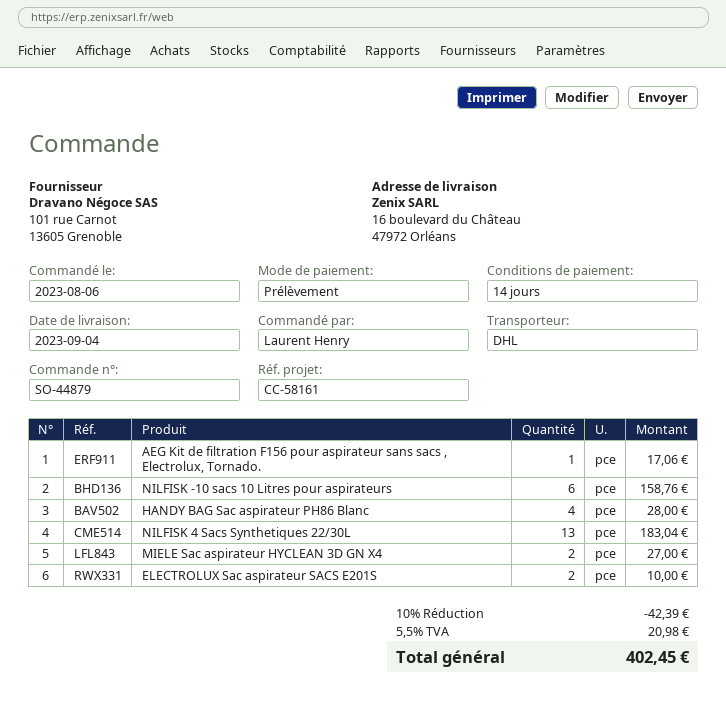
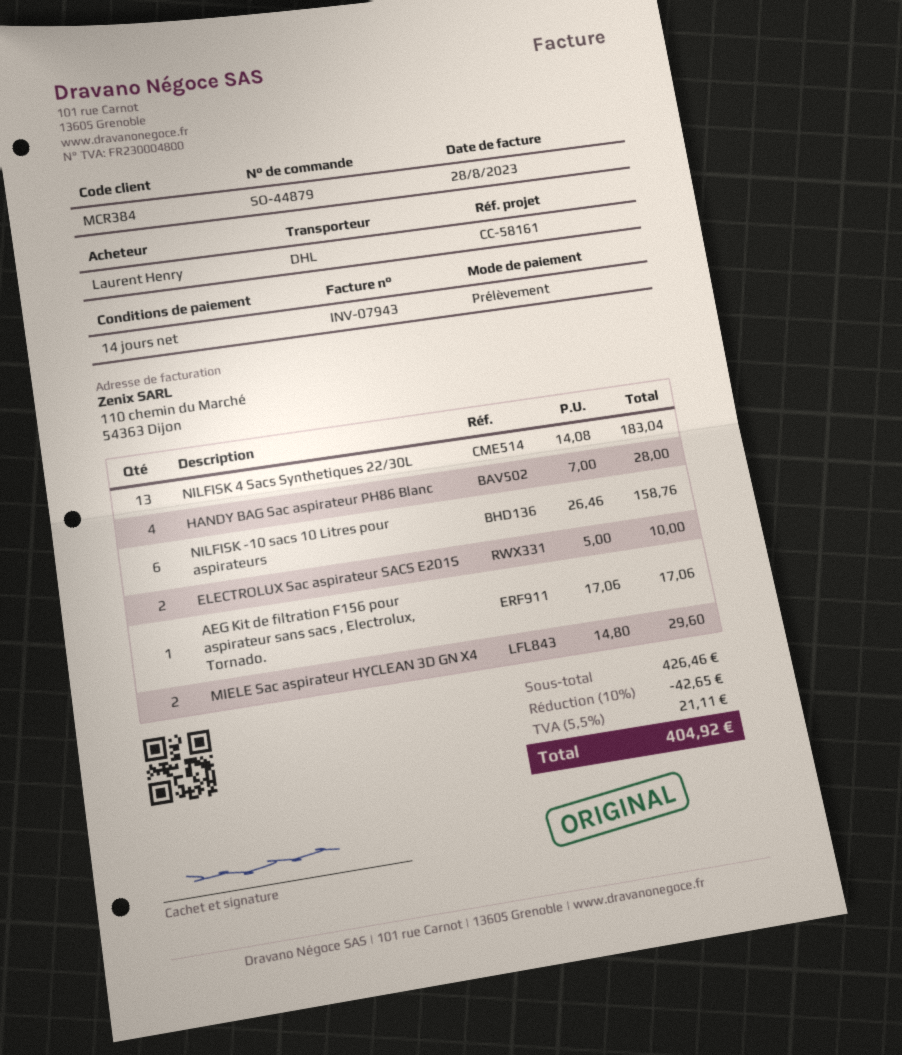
MIELE Sac aspirateur HYCLEAN 3D GN X4: 2 for 27.00 -> 2 for 29.60
discount: 10% = 42.39 -> 10% = 42.65
tax: 5.5% = 20.98 -> 5.5% = 21.11
total: 402.45 -> 404.92

